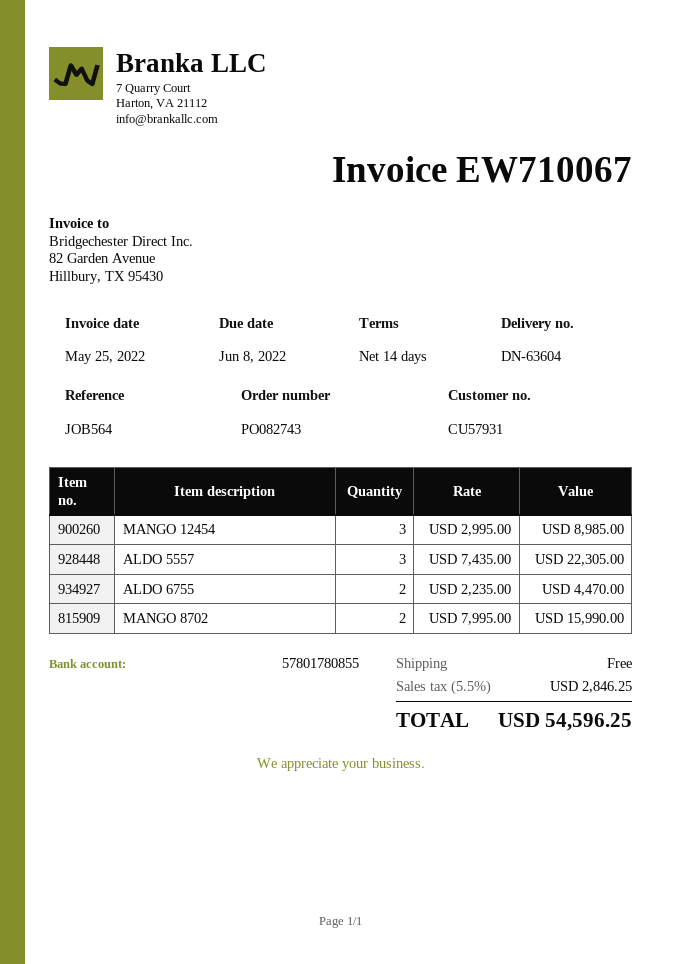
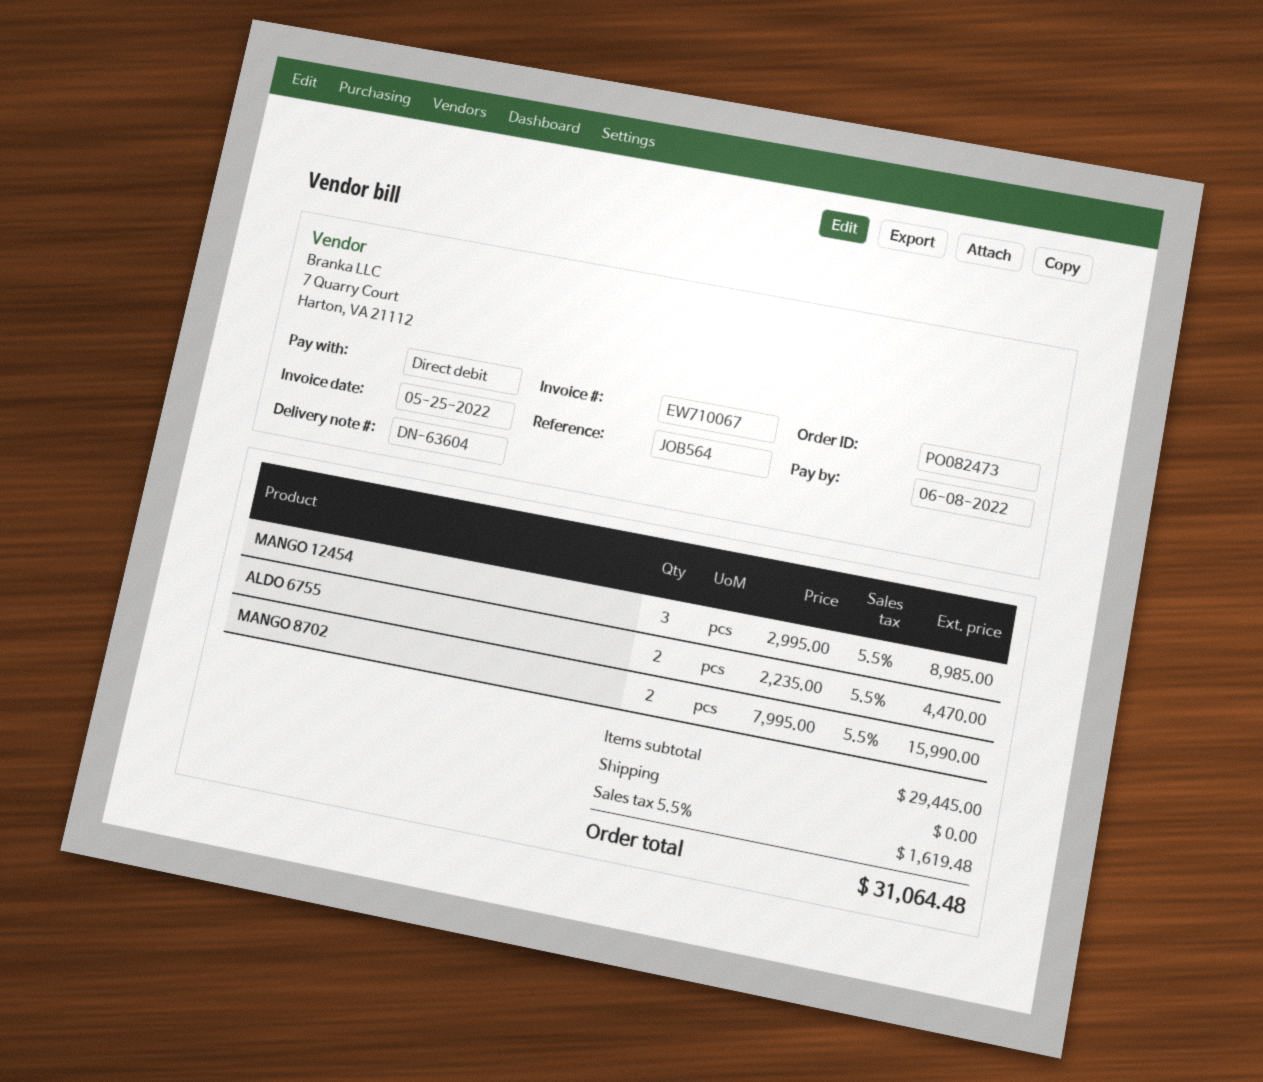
order number: PO082743 -> PO082473
ALDO 5557: 3 x 7435.00 = 22305.00 -> none
tax: 5.5% = 2846.25 -> 5.5% = 1619.48
total: 54596.25 -> 31064.48

